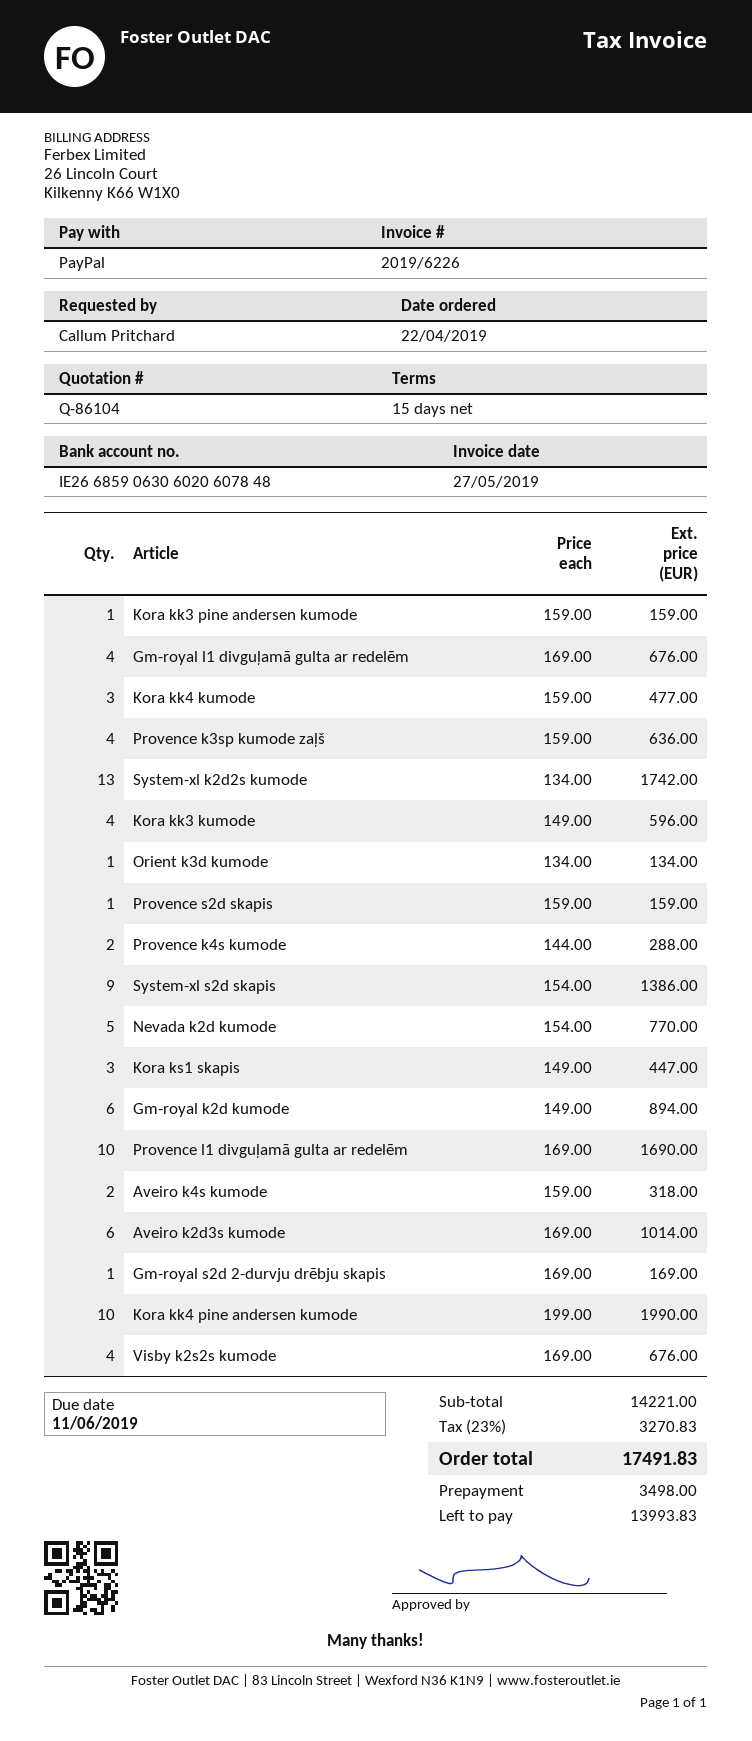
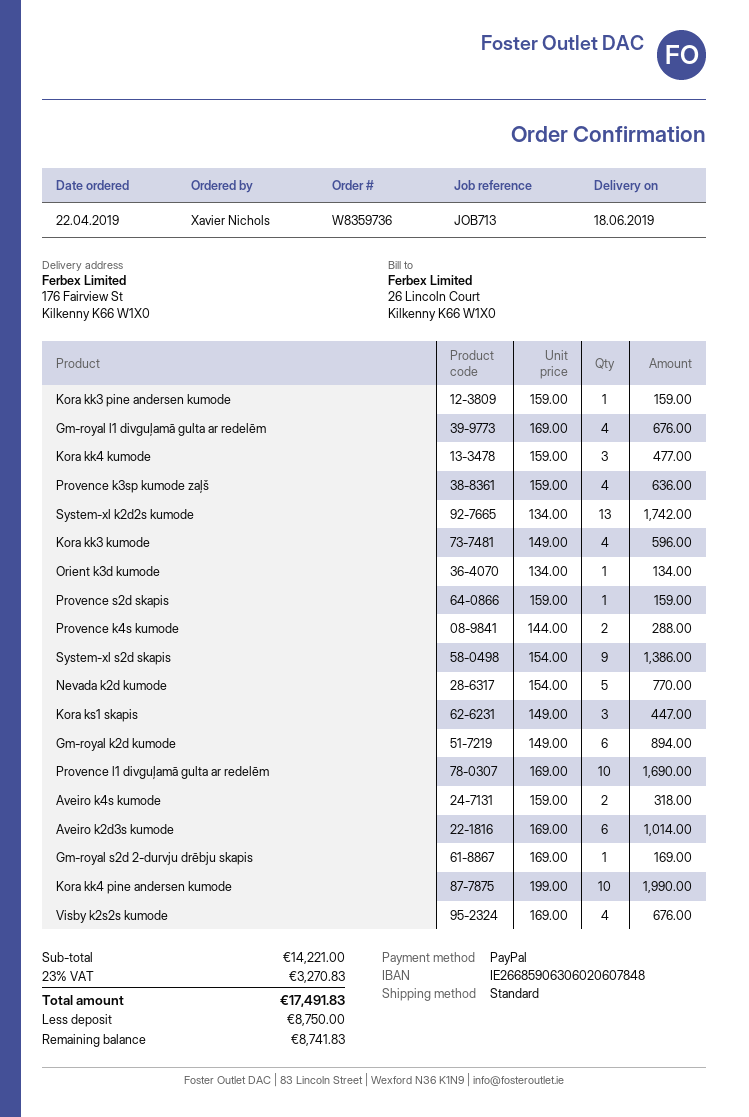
ordered by: Callum Pritchard -> Xavier Nichols
deposit: 3498.00 -> 8750.00
balance: 13993.83 -> 8741.83

